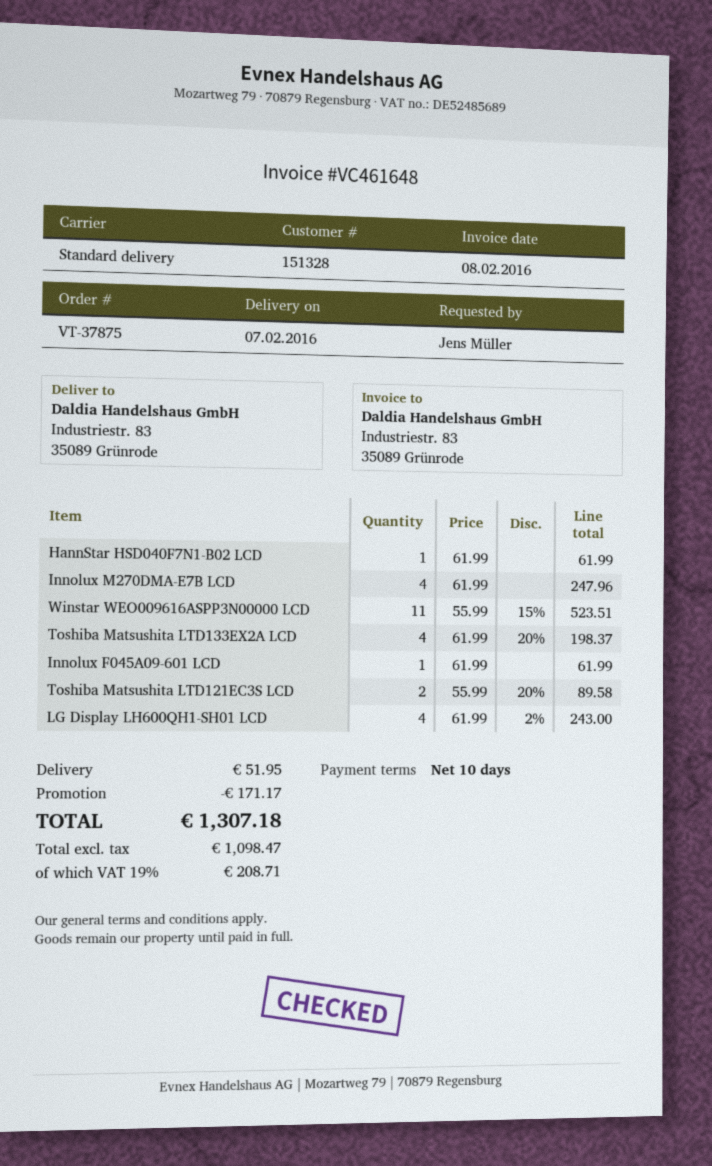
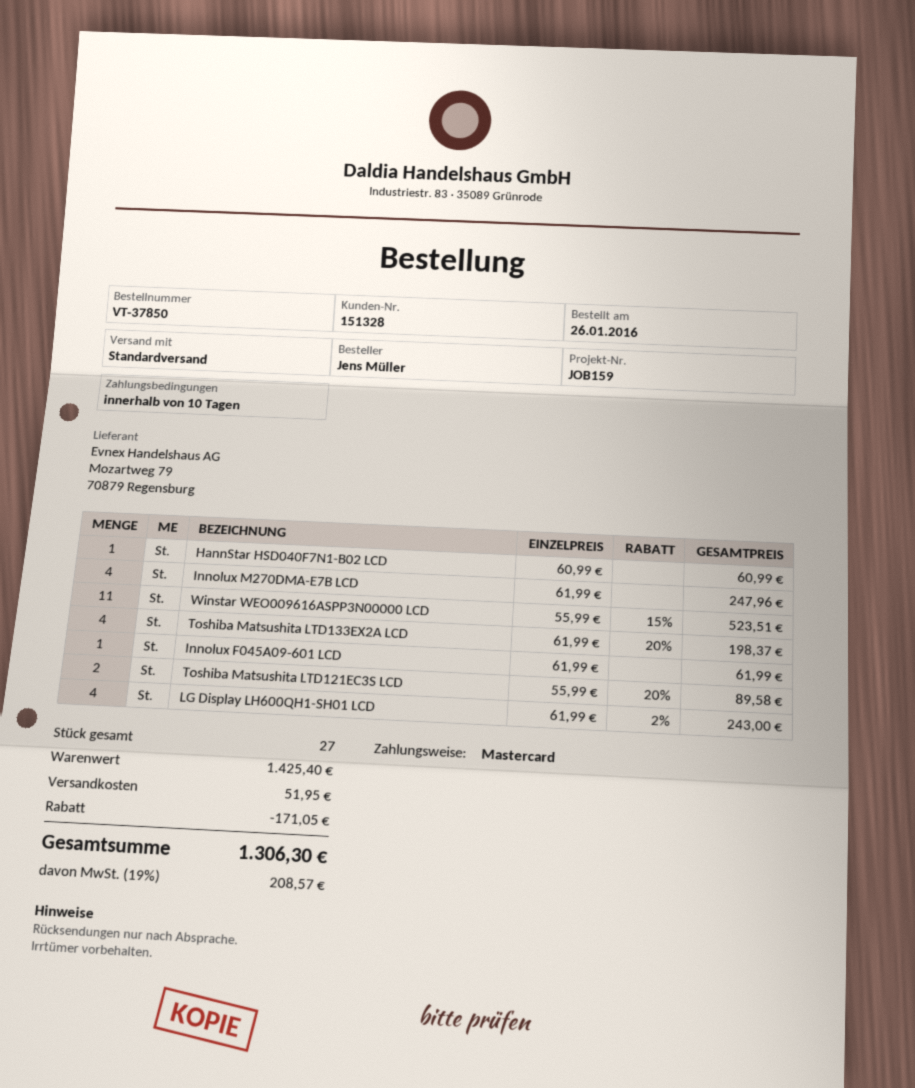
order number: VT-37875 -> VT-37850
HannStar HSD040F7N1-B02 LCD: 1 x 61.99 = 61.99 -> 1 x 60.99 = 60.99
discount: 171.17 -> 171.05
tax: 19% = 208.71 -> 19% = 208.57
total: 1307.18 -> 1306.30

